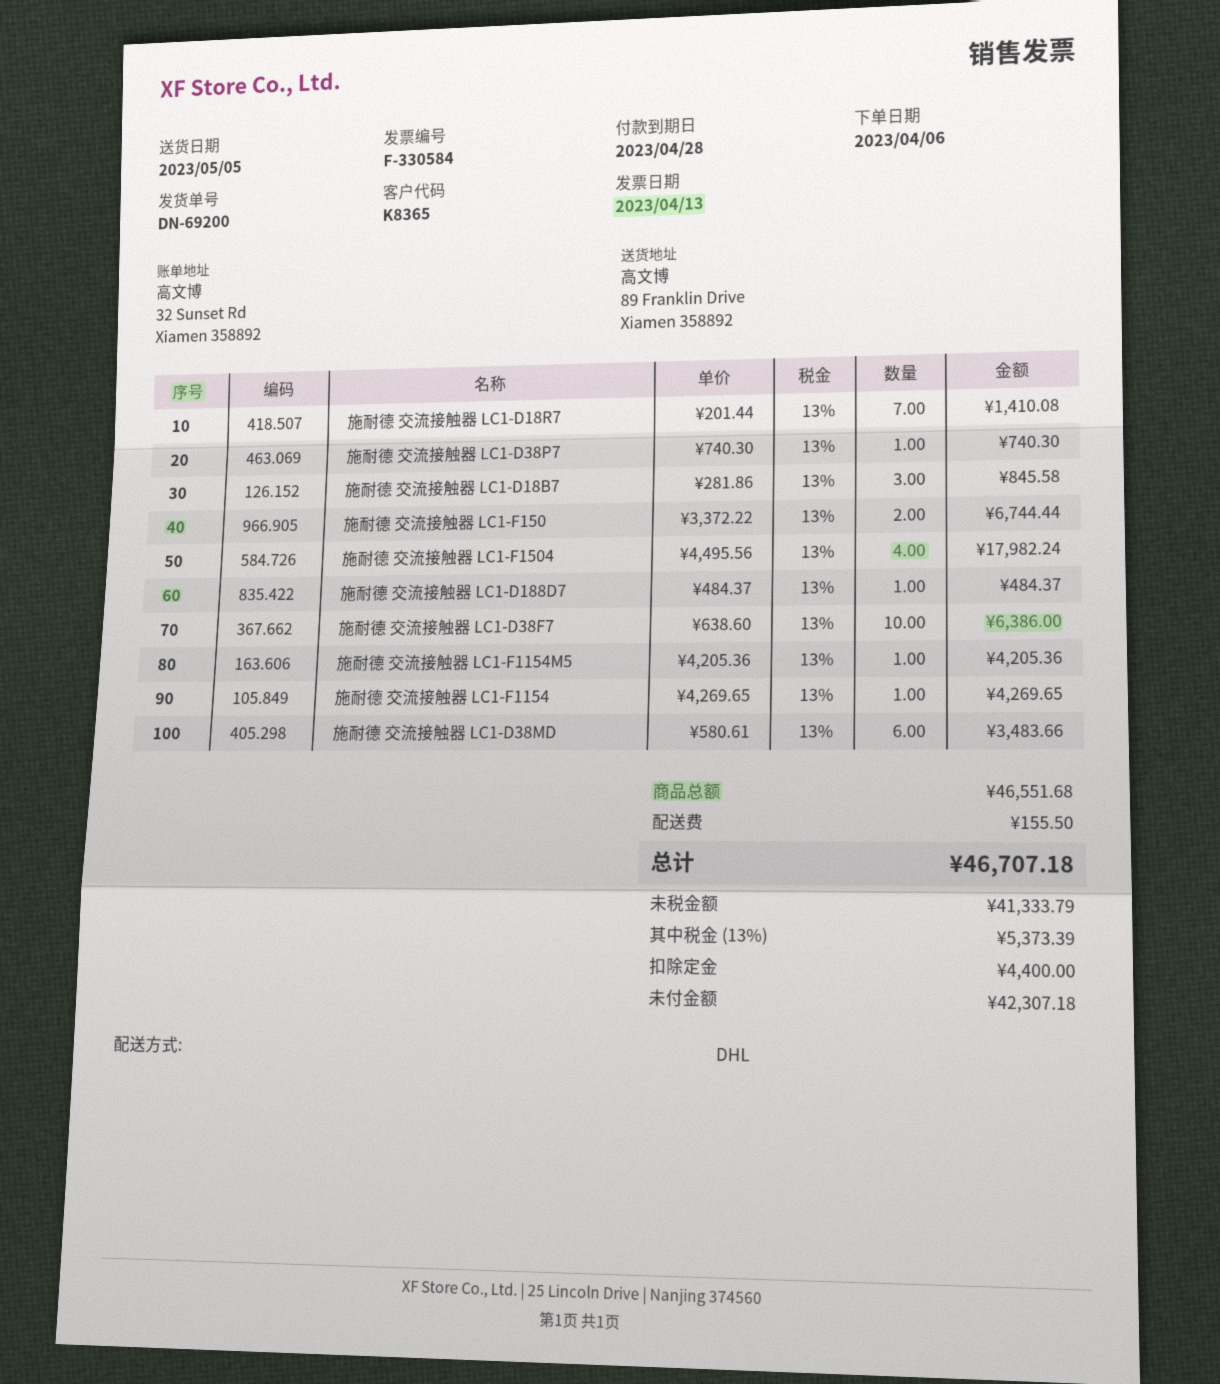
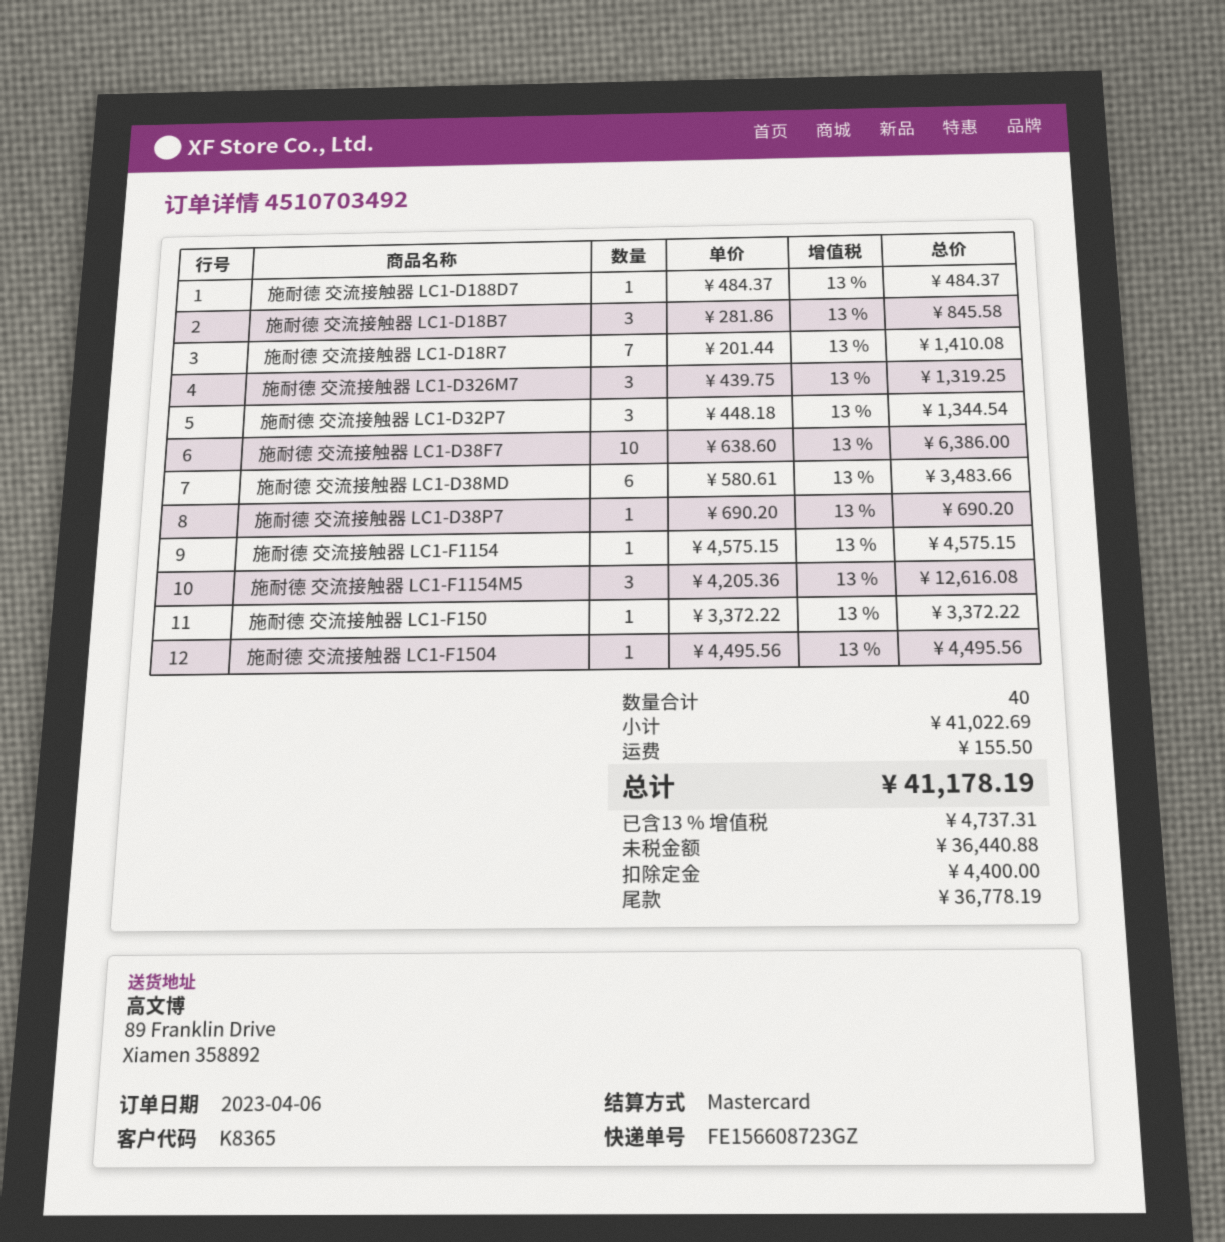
施耐德 交流接触器 LC1-D38P7: 1 x 740.30 = 740.30 -> 1 x 690.20 = 690.20
施耐德 交流接触器 LC1-F150: 2 x 3372.22 = 6744.44 -> 1 x 3372.22 = 3372.22
施耐德 交流接触器 LC1-F1504: 4 x 4495.56 = 17982.24 -> 1 x 4495.56 = 4495.56
施耐德 交流接触器 LC1-F1154M5: 1 x 4205.36 = 4205.36 -> 3 x 4205.36 = 12616.08
施耐德 交流接触器 LC1-F1154: 1 x 4269.65 = 4269.65 -> 1 x 4575.15 = 4575.15
施耐德 交流接触器 LC1-D326M7: none -> 3 x 439.75 = 1319.25
施耐德 交流接触器 LC1-D32P7: none -> 3 x 448.18 = 1344.54
subtotal: 46551.68 -> 41022.69
net: 41333.79 -> 36440.88
tax: 13% = 5373.39 -> 13% = 4737.31
total: 46707.18 -> 41178.19
balance: 42307.18 -> 36778.19

